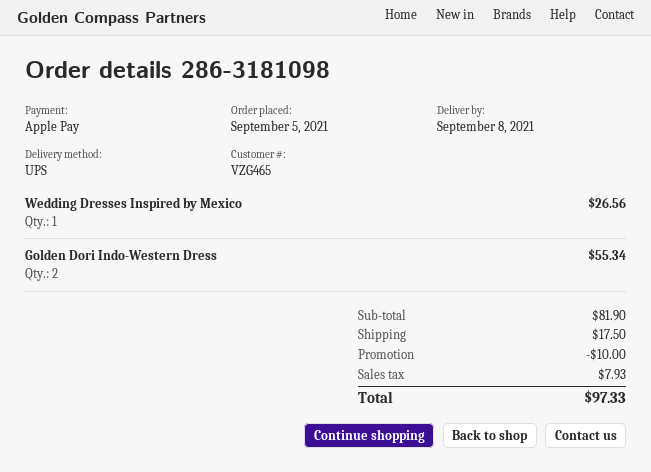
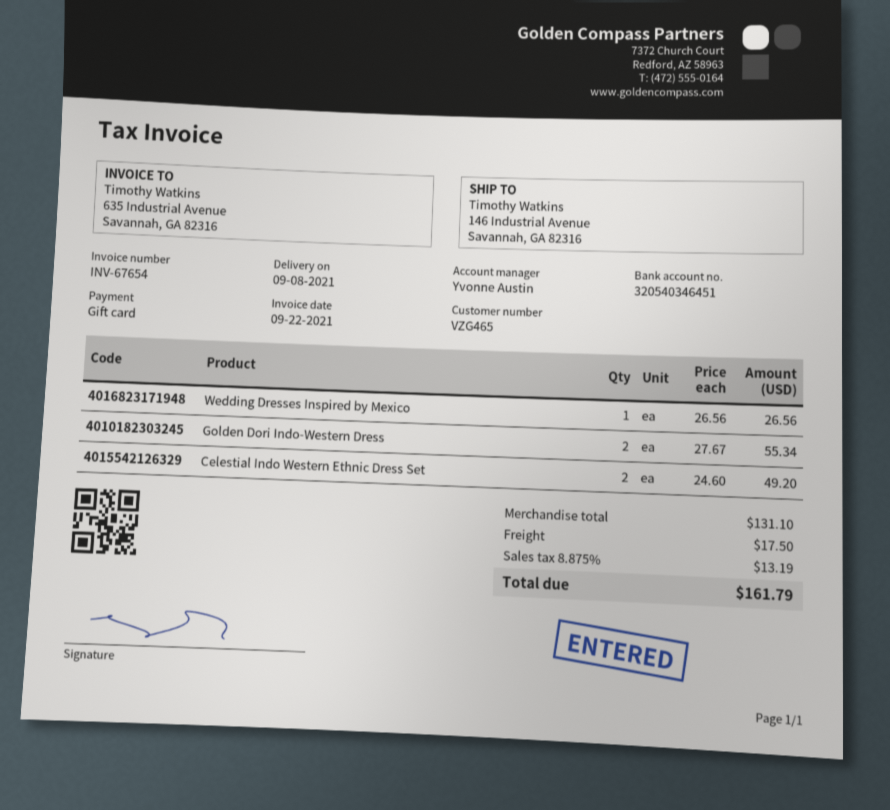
payment method: Apple Pay -> gift card
Celestial Indo Western Ethnic Dress Set: none -> 2 for 49.20
subtotal: 81.90 -> 131.10
discount: 10.00 -> none
tax: 7.93 -> 13.19
total: 97.33 -> 161.79

